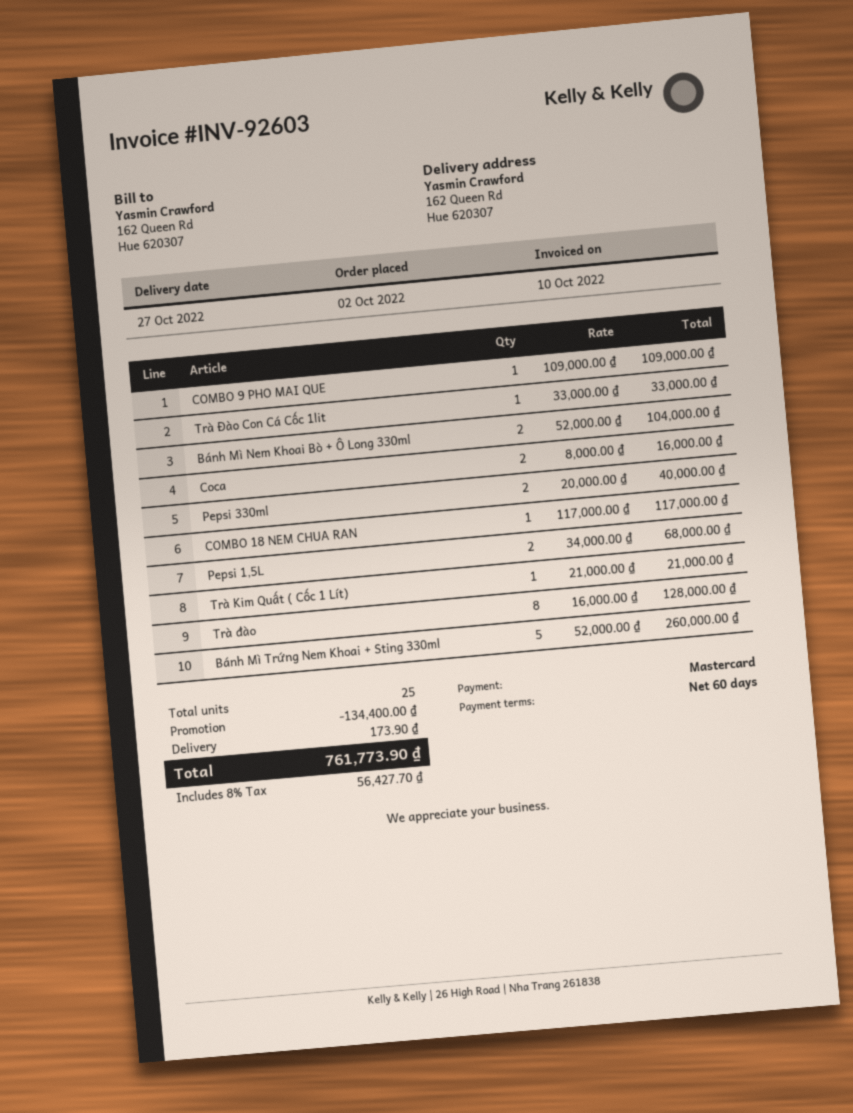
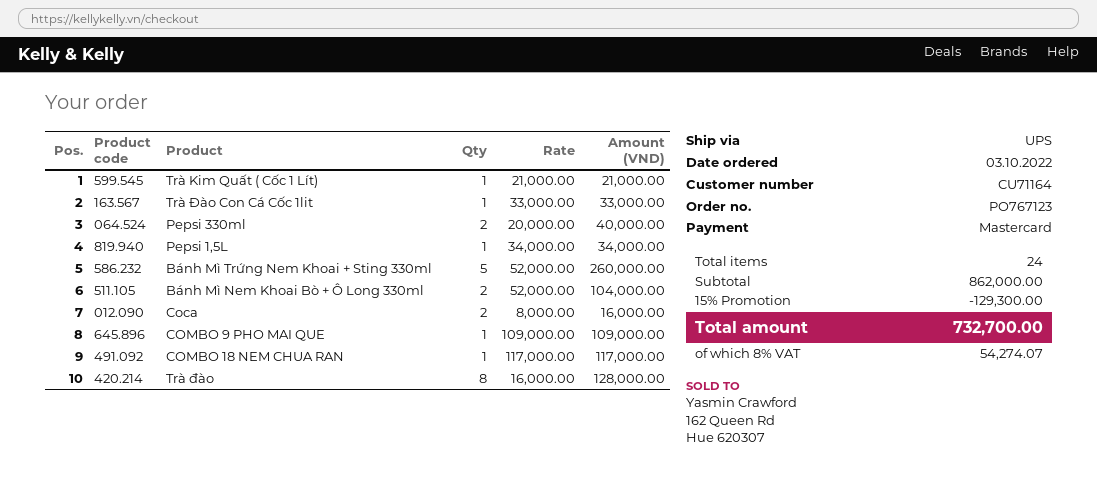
order date: 2022-10-02 -> 2022-10-03
Pepsi 1,5L: 2 x 34000.00 = 68000.00 -> 1 x 34000.00 = 34000.00
total quantity: 25 -> 24
discount: 134400.00 -> 129300.00
shipping: 173.90 -> none
tax: 8% = 56427.70 -> 8% = 54274.07
total: 761773.90 -> 732700.00

